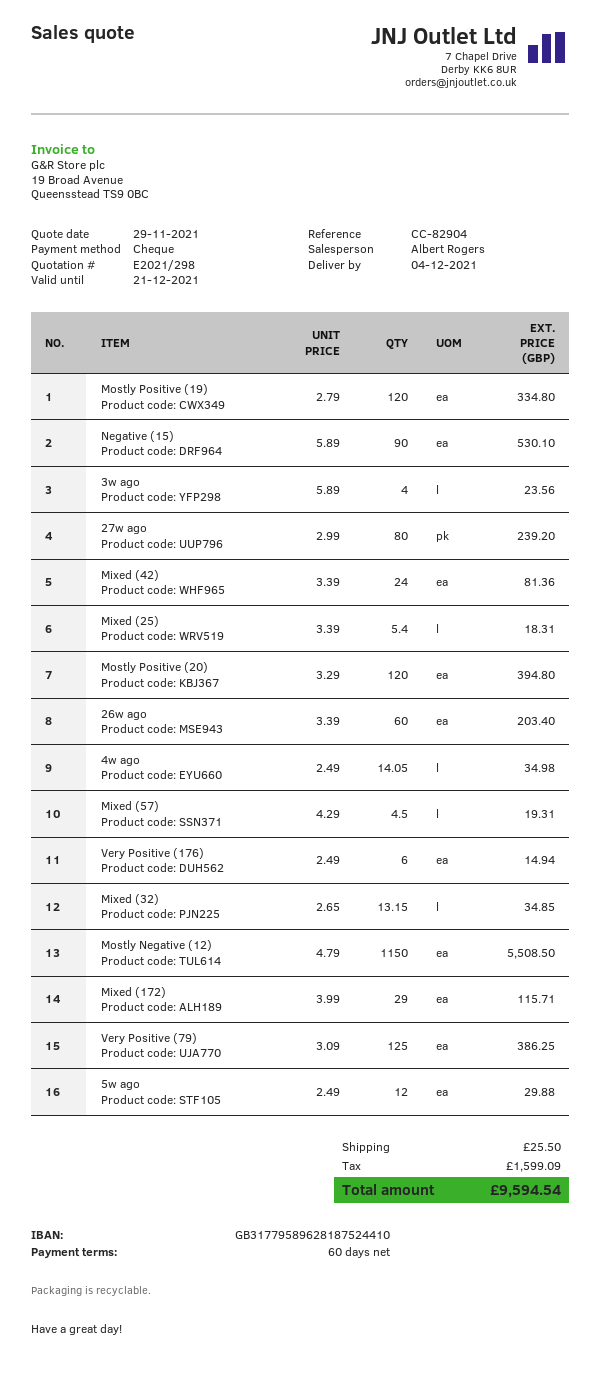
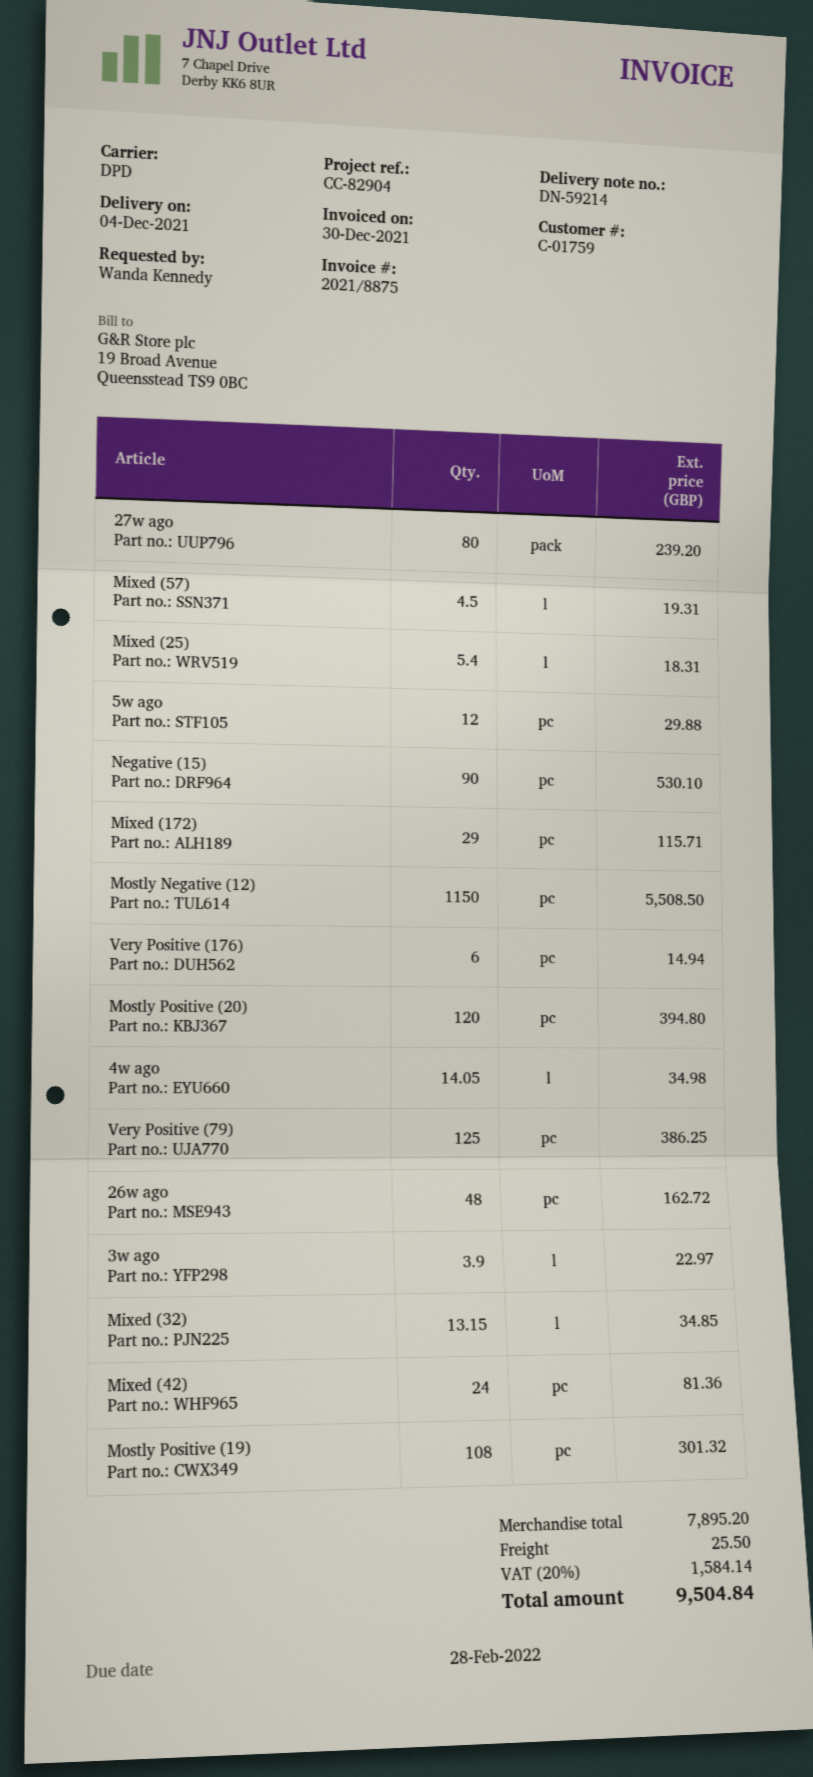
Mostly Positive (19): 120 for 334.80 -> 108 for 301.32
3w ago: 4 for 23.56 -> 3.9 for 22.97
26w ago: 60 for 203.40 -> 48 for 162.72
tax: 1599.09 -> 1584.14
total: 9594.54 -> 9504.84

